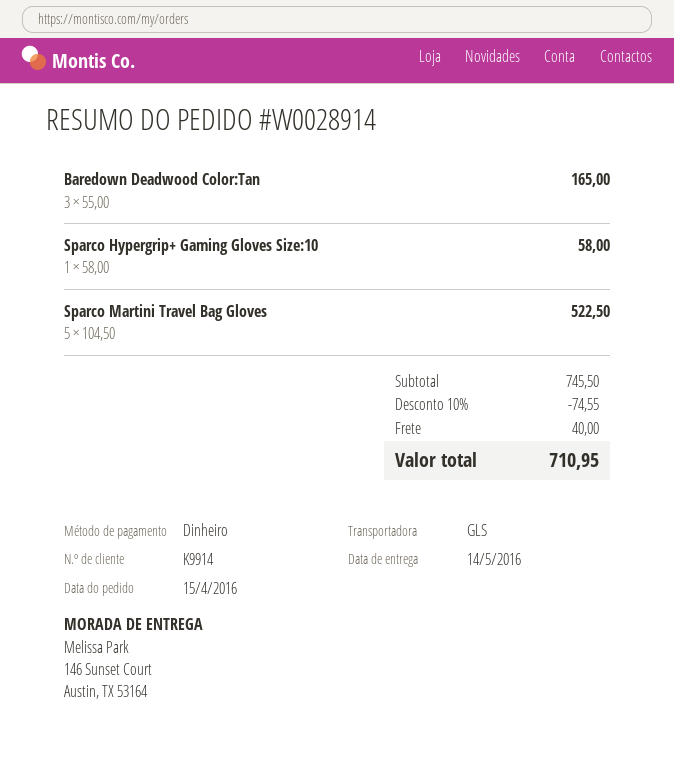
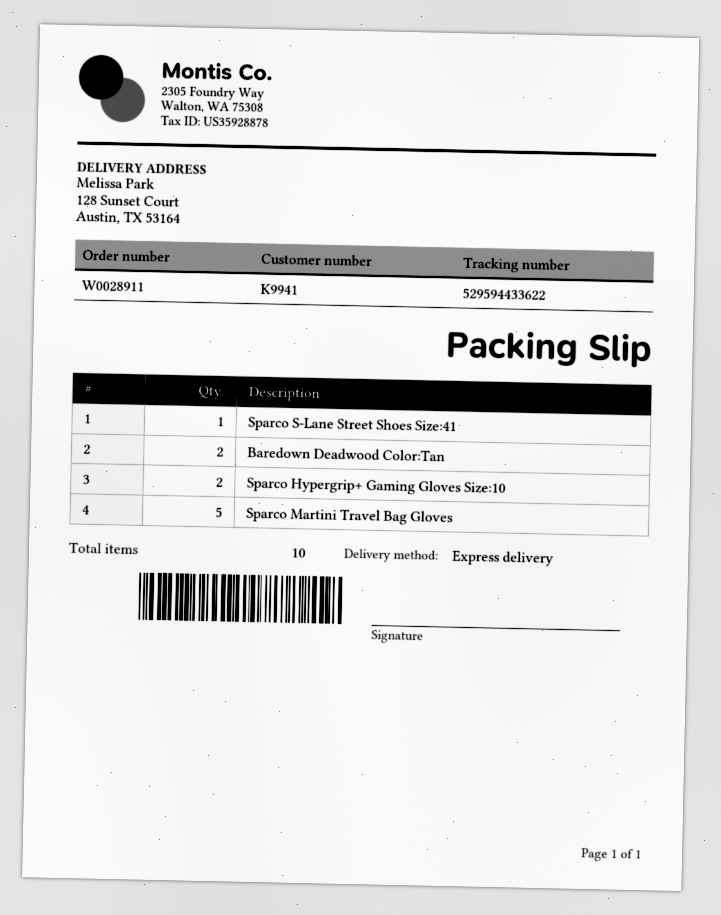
order number: W0028914 -> W0028911
customer number: K9914 -> K9941
shipping method: GLS -> express
ship to: 146 Sunset Court, Austin, TX 53164 -> 128 Sunset Court, Austin, TX 53164
Baredown Deadwood Color:Tan: 3 -> 2
Sparco Hypergrip+ Gaming Gloves Size:10: 1 -> 2
Sparco S-Lane Street Shoes Size:41: none -> 1

